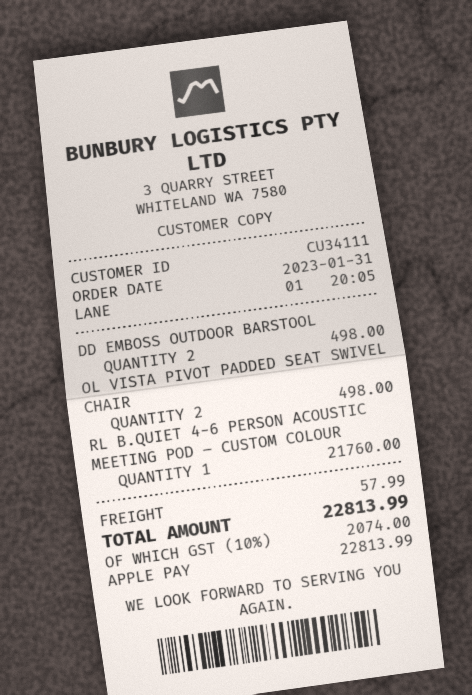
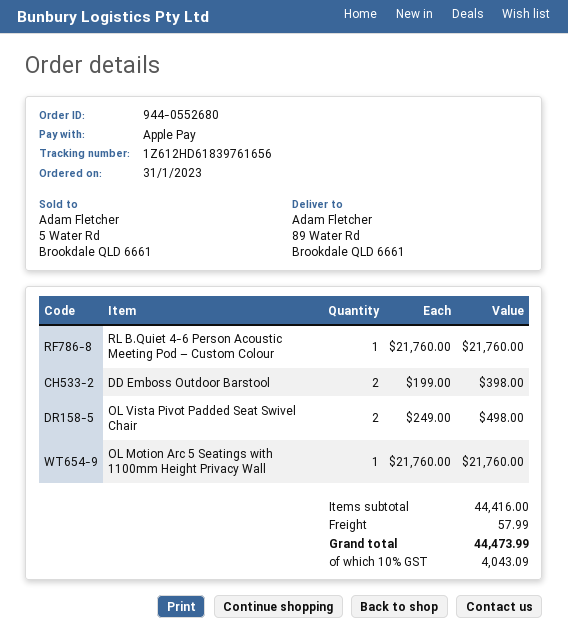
DD EMBOSS OUTDOOR BARSTOOL: 2 for 498.00 -> 2 for 398.00
OL Motion Arc 5 Seatings with 1100mm Height Privacy Wall: none -> 1 for 21760.00
tax: 10% = 2074.00 -> 10% = 4043.09
total: 22813.99 -> 44473.99

